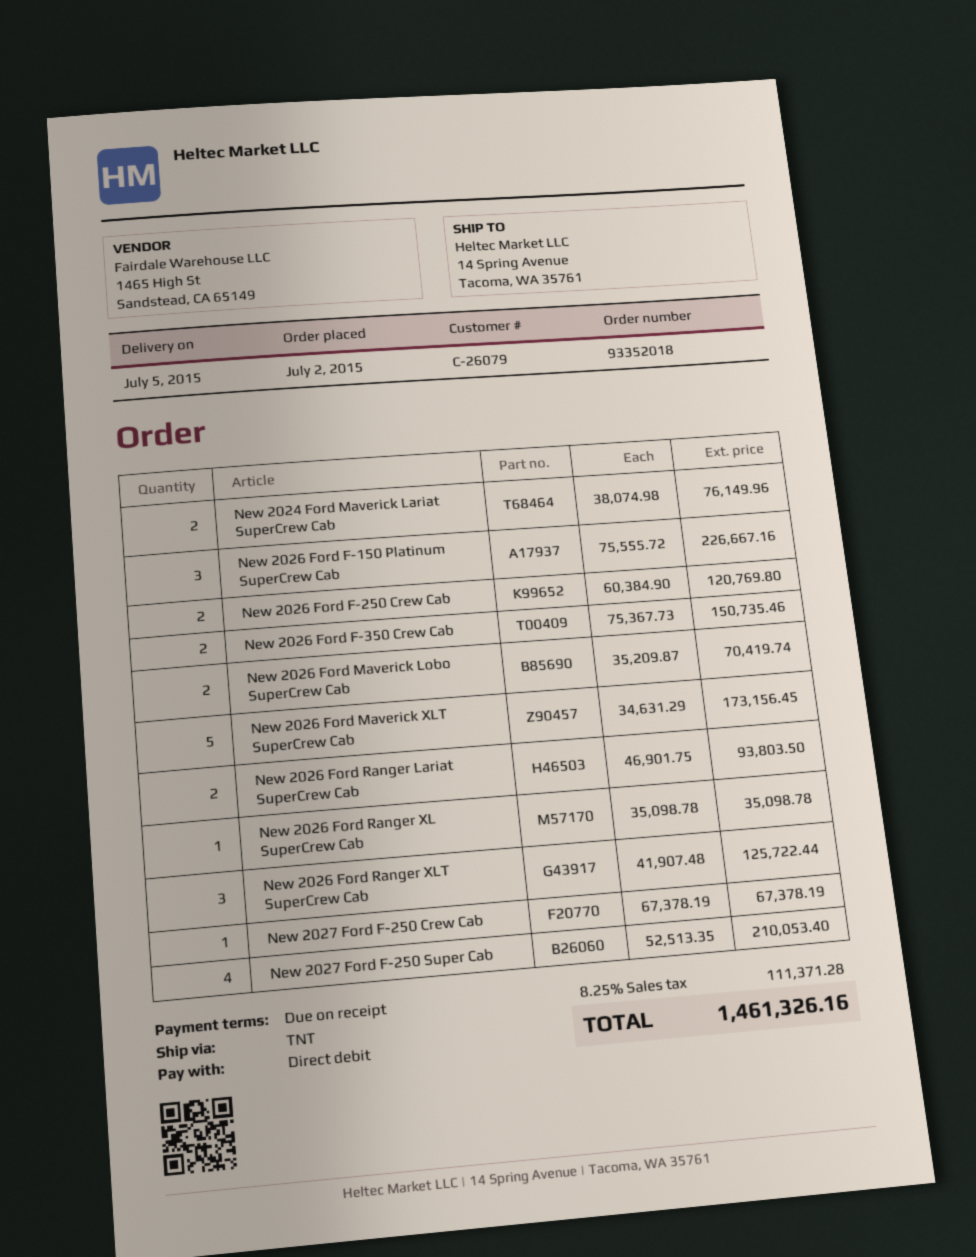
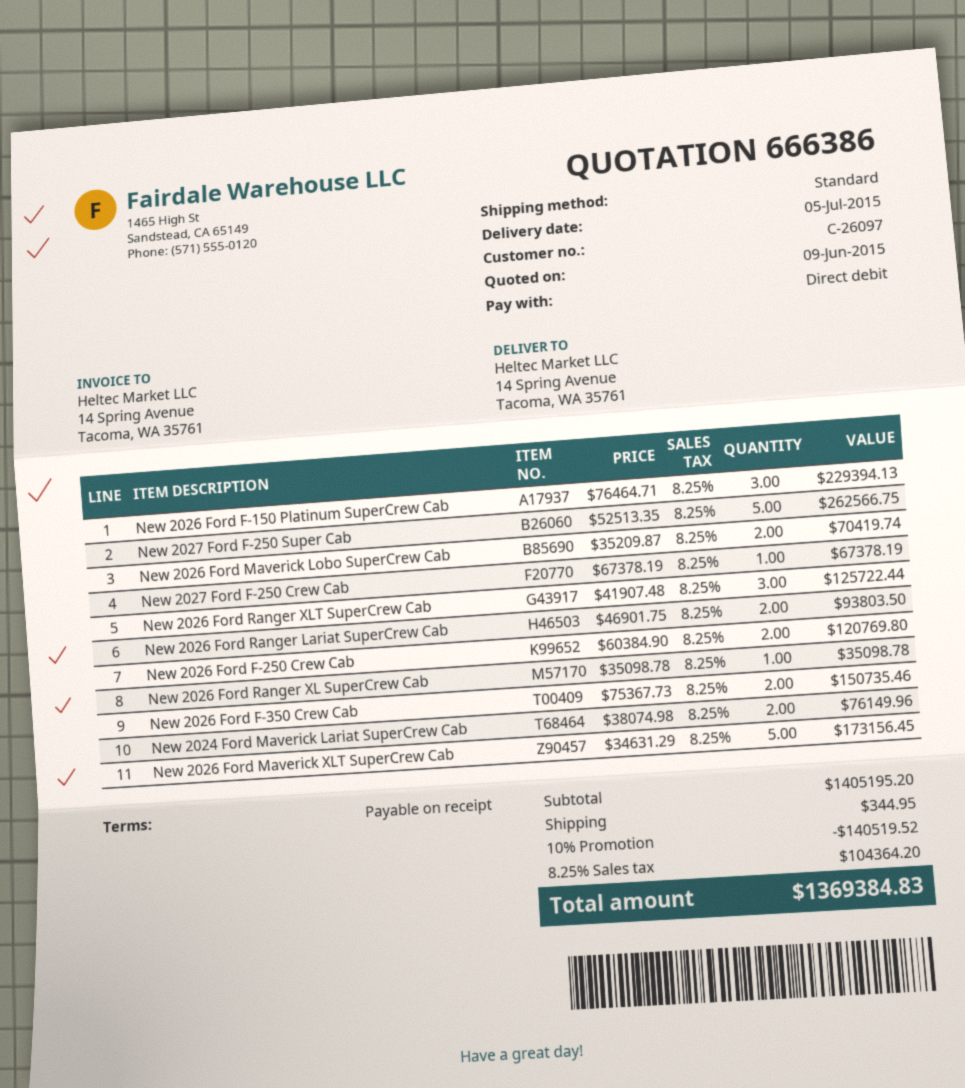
customer number: C-26079 -> C-26097
shipping method: TNT -> standard
New 2026 Ford F-150 Platinum SuperCrew Cab: 3 x 75555.72 = 226667.16 -> 3 x 76464.71 = 229394.13
New 2027 Ford F-250 Super Cab: 4 x 52513.35 = 210053.40 -> 5 x 52513.35 = 262566.75
discount: none -> 10% = 140519.52
shipping: none -> 344.95
tax: 8.25% = 111371.28 -> 8.25% = 104364.20
total: 1461326.16 -> 1369384.83

